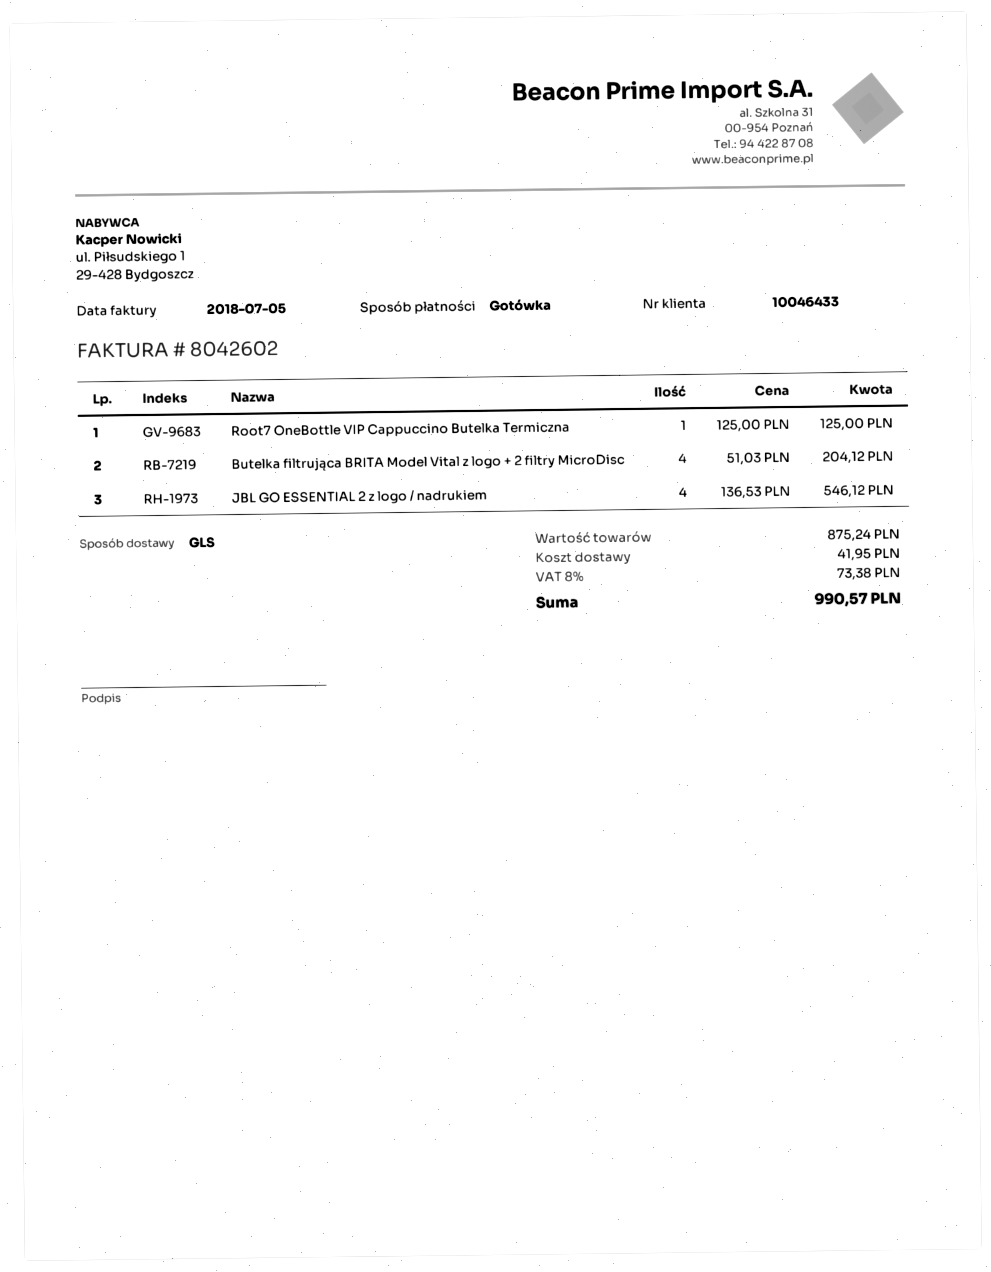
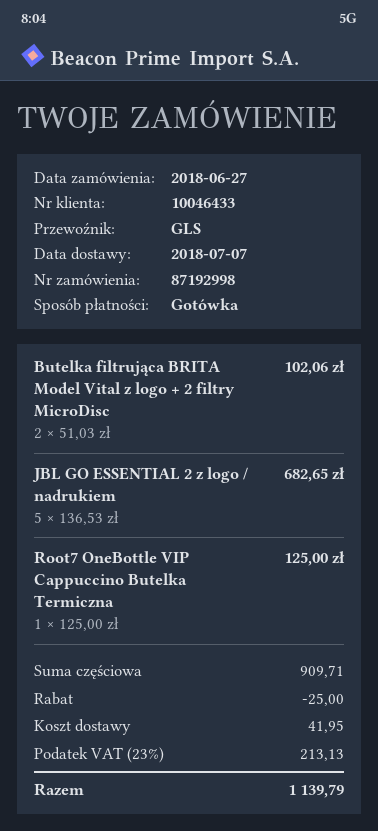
Butelka filtrująca BRITA Model Vital z logo + 2 filtry MicroDisc: 4 x 51.03 = 204.12 -> 2 x 51.03 = 102.06
JBL GO ESSENTIAL 2 z logo / nadrukiem: 4 x 136.53 = 546.12 -> 5 x 136.53 = 682.65
subtotal: 875.24 -> 909.71
discount: none -> 25.00
tax: 8% = 73.38 -> 23% = 213.13
total: 990.57 -> 1139.79

